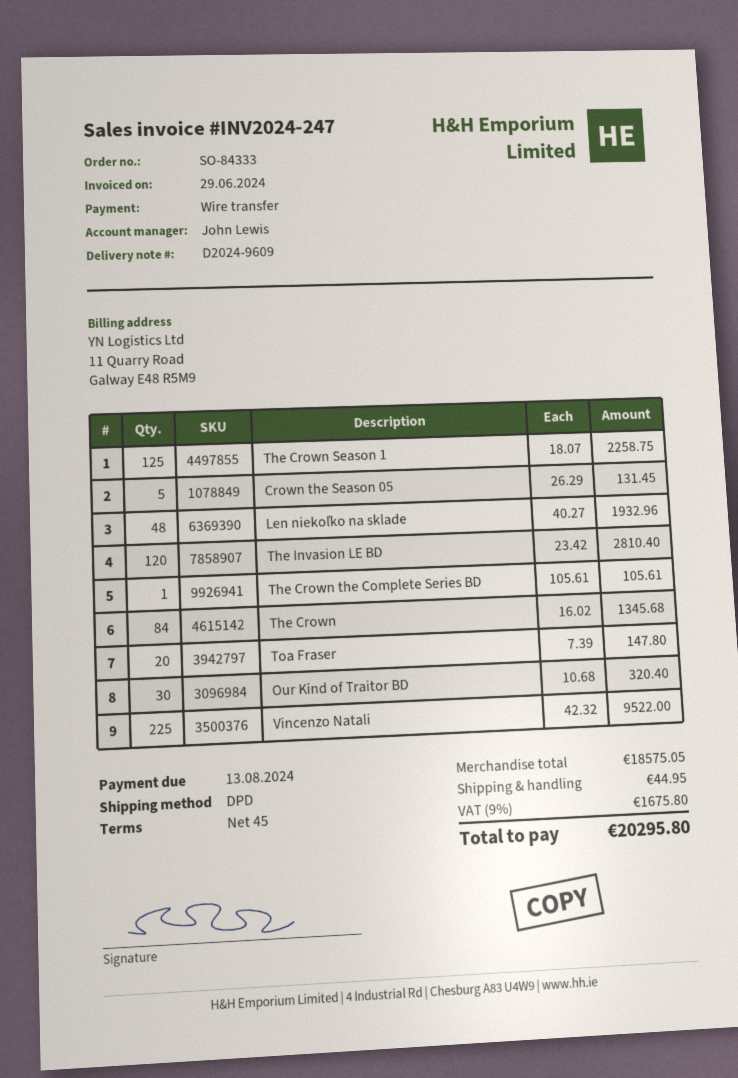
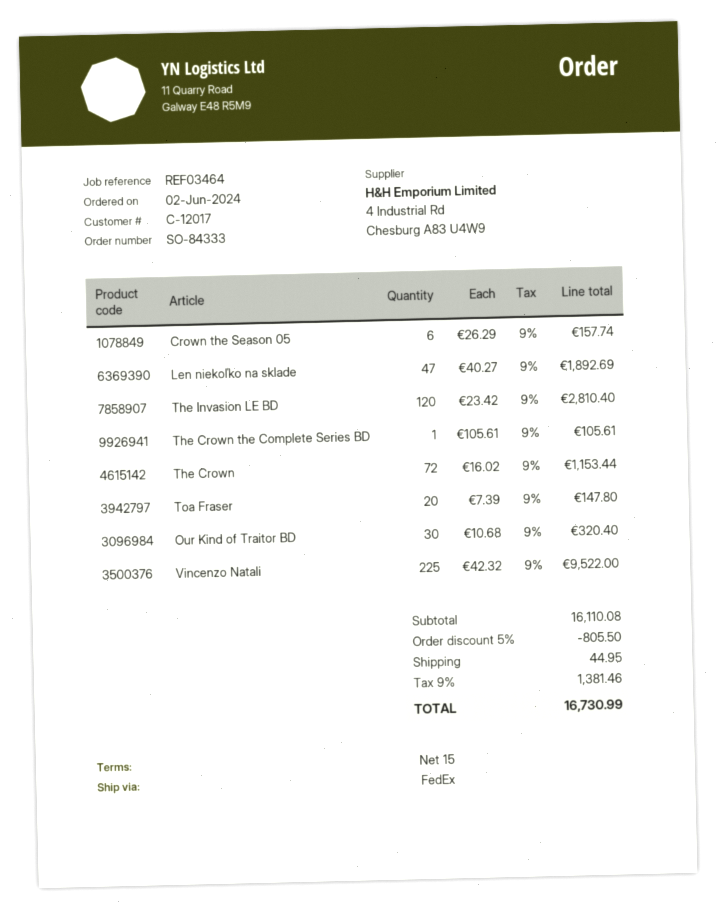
payment terms: 45 days -> 15 days
shipping method: DPD -> FedEx
The Crown Season 1: 125 x 18.07 = 2258.75 -> none
Crown the Season 05: 5 x 26.29 = 131.45 -> 6 x 26.29 = 157.74
Len niekoľko na sklade: 48 x 40.27 = 1932.96 -> 47 x 40.27 = 1892.69
The Crown: 84 x 16.02 = 1345.68 -> 72 x 16.02 = 1153.44
subtotal: 18575.05 -> 16110.08
discount: none -> 5% = 805.50
tax: 9% = 1675.80 -> 9% = 1381.46
total: 20295.80 -> 16730.99

